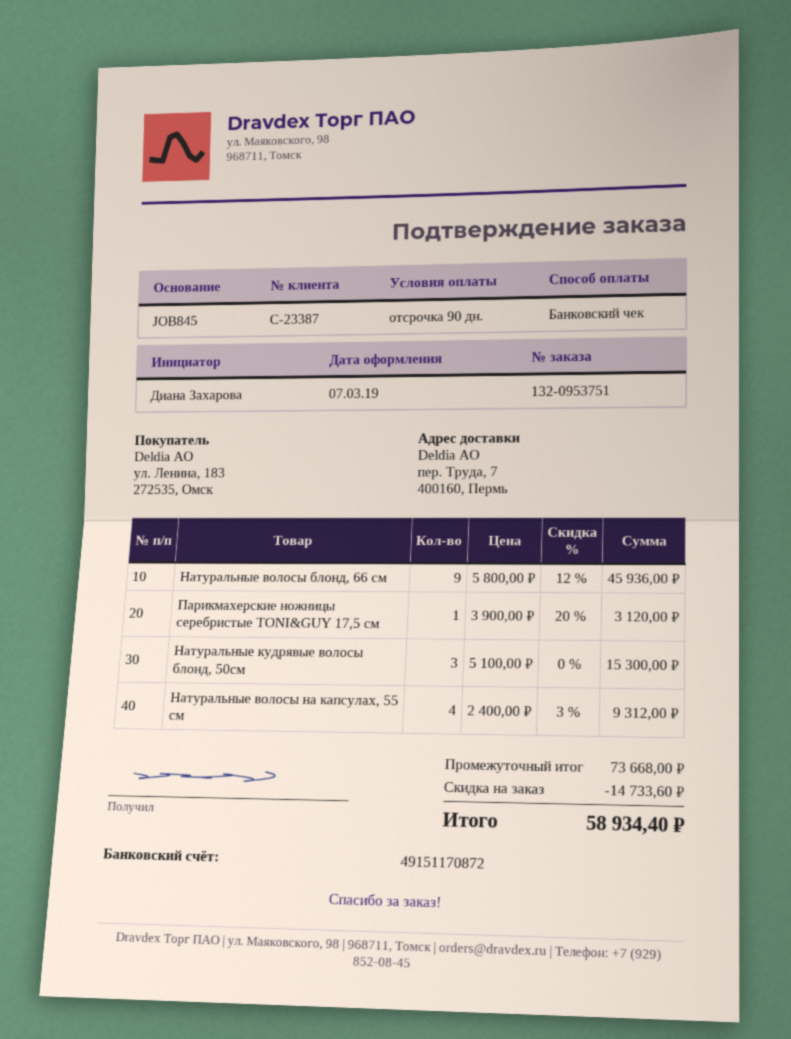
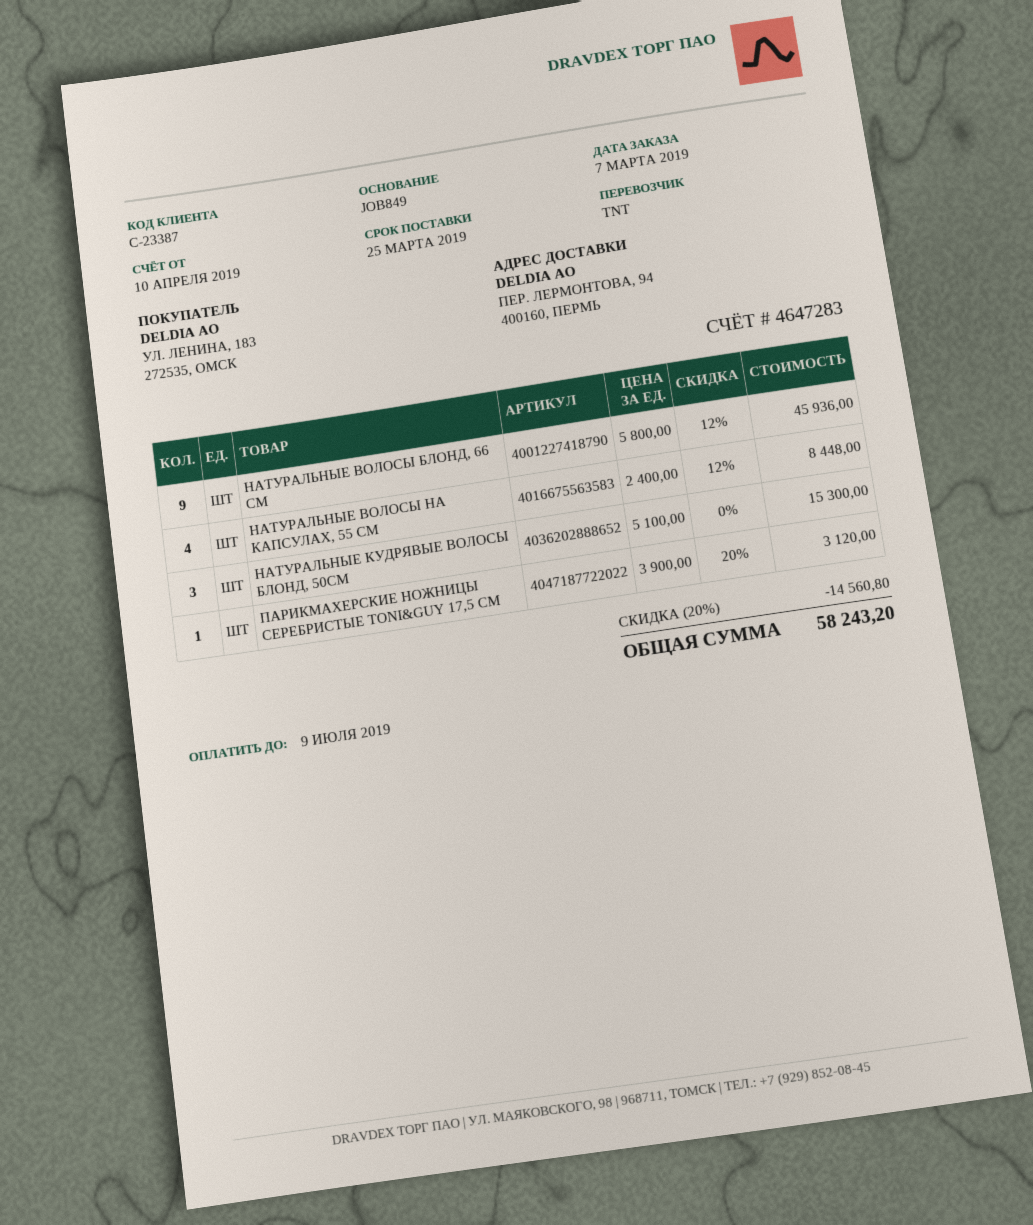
reference: JOB845 -> JOB849
ship to: пер. Труда, 7, 400160, Пермь -> ПЕР. ЛЕРМОНТОВА, 94, 400160, ПЕРМЬ
Натуральные волосы на капсулах, 55 см: 4 x 2400.00 - 3% = 9312.00 -> 4 x 2400.00 - 12% = 8448.00
discount: 14733.60 -> 14560.80
total: 58934.40 -> 58243.20

